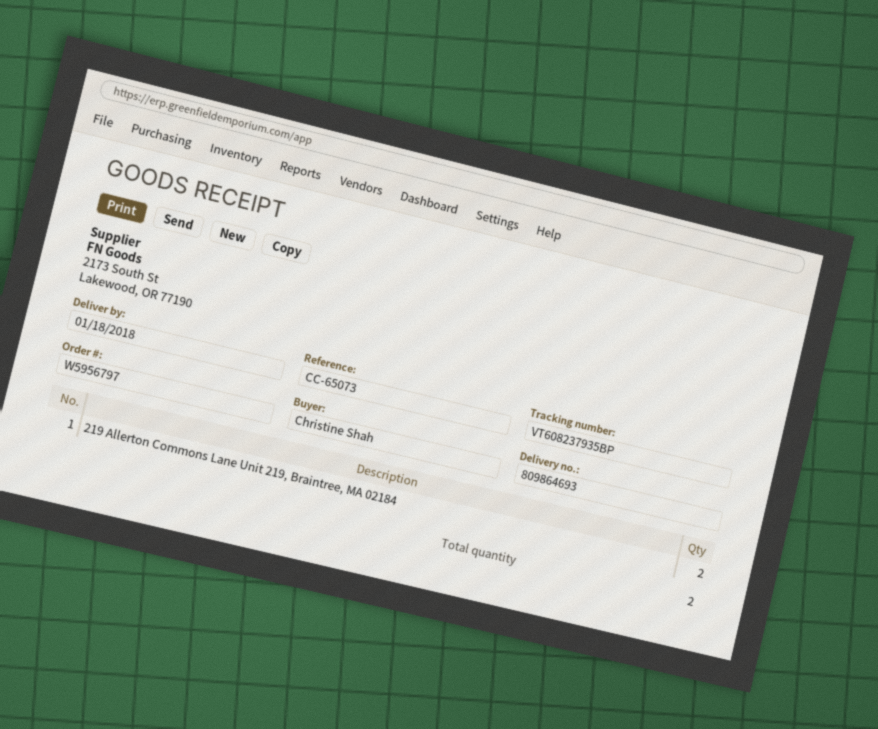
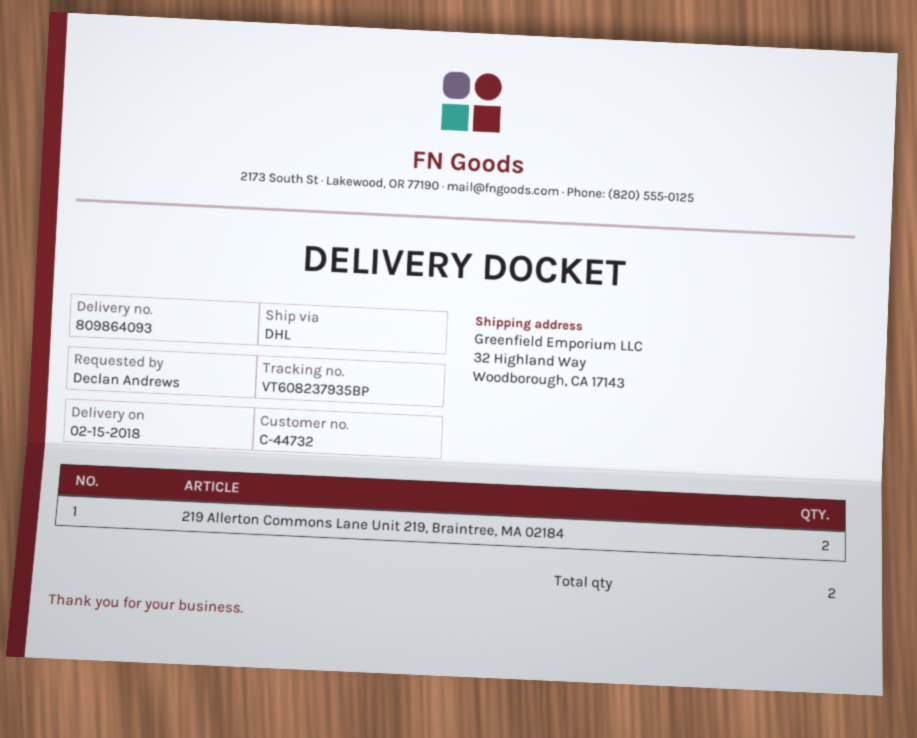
delivery note number: 809864693 -> 809864093
delivery date: 2018-01-18 -> 2018-02-15
ordered by: Christine Shah -> Declan Andrews

